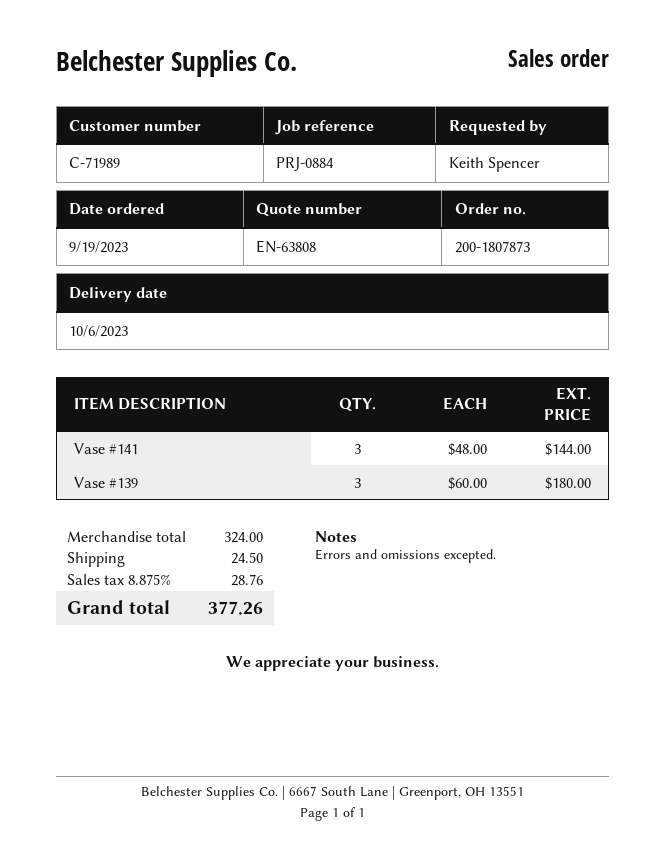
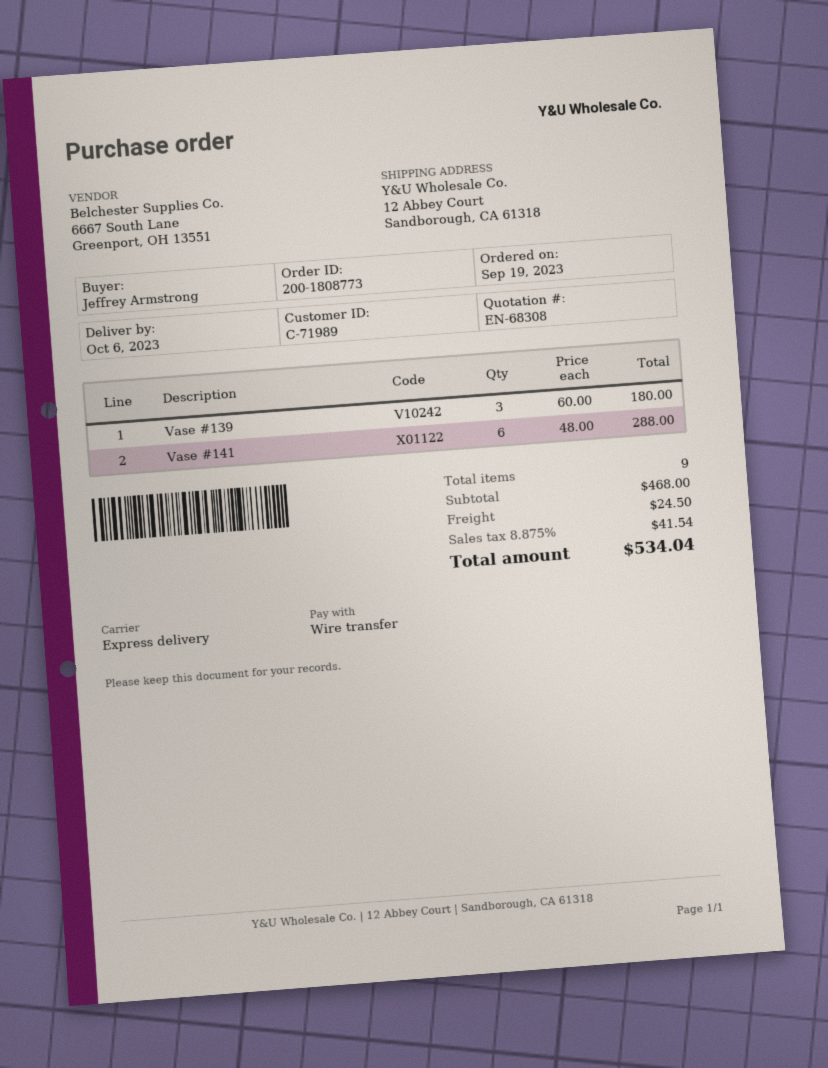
quote number: EN-63808 -> EN-68308
order number: 200-1807873 -> 200-1808773
ordered by: Keith Spencer -> Jeffrey Armstrong
Vase #141: 3 x 48.00 = 144.00 -> 6 x 48.00 = 288.00
subtotal: 324.00 -> 468.00
tax: 8.875% = 28.76 -> 8.875% = 41.54
total: 377.26 -> 534.04

